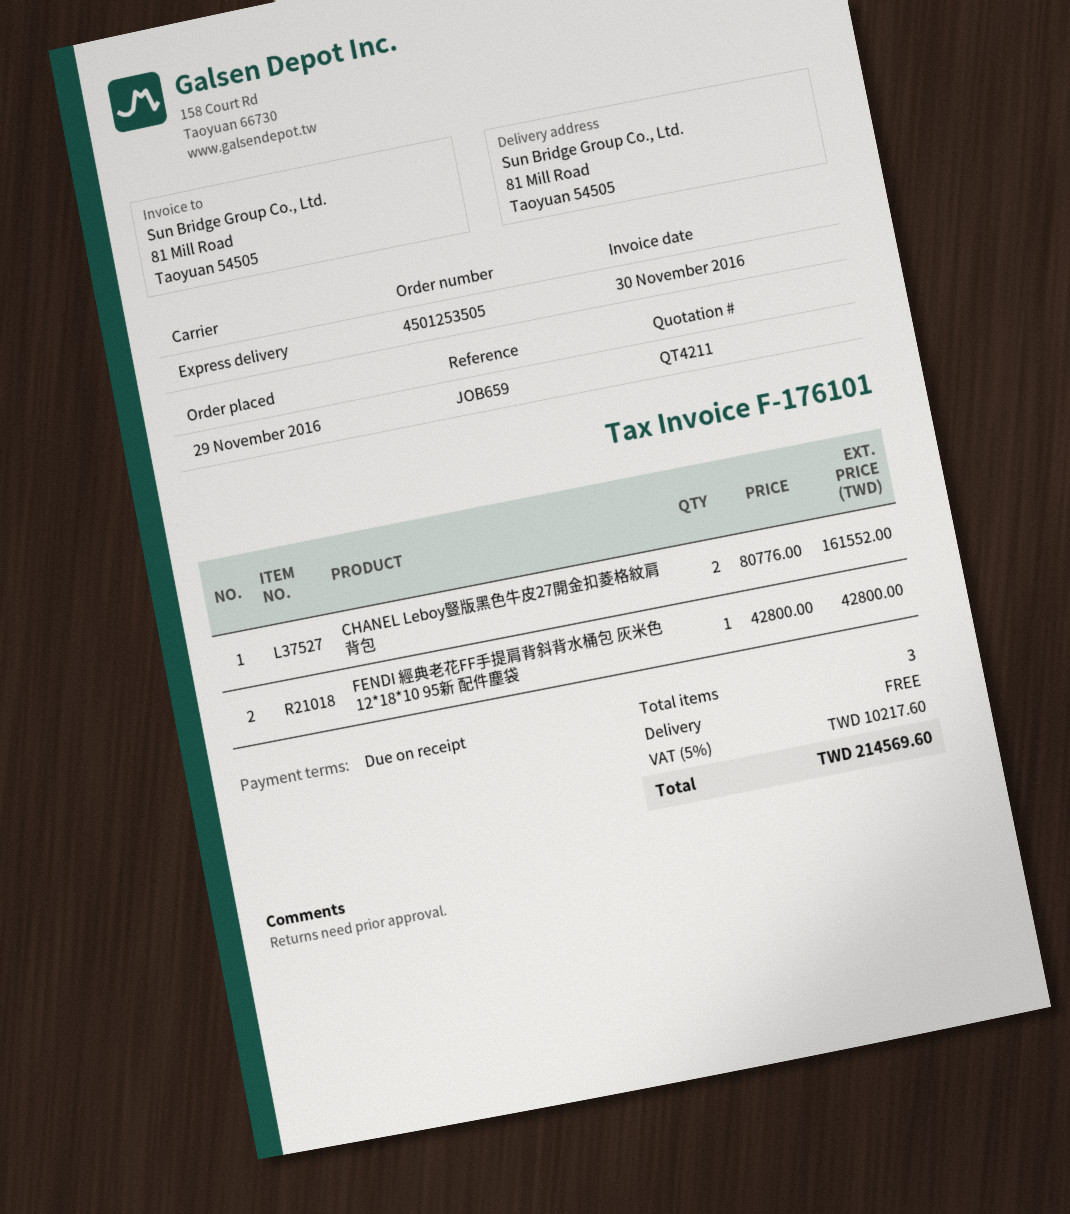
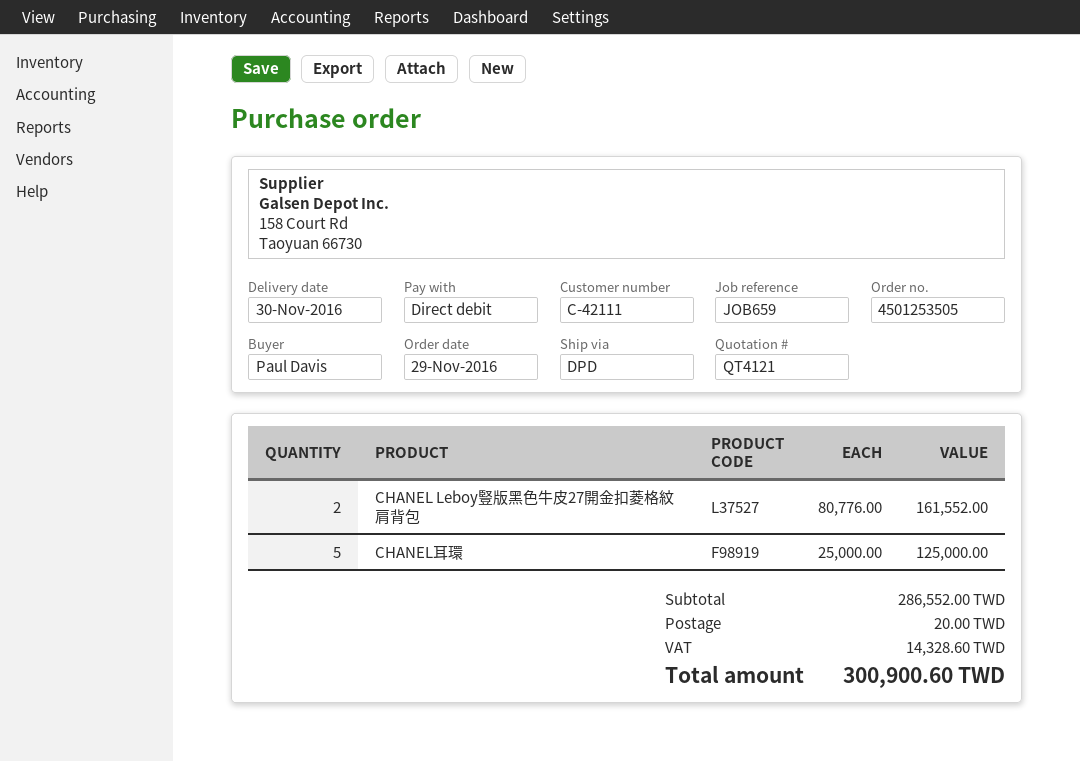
quote number: QT4211 -> QT4121
shipping method: express -> DPD
FENDI 經典老花FF手提肩背斜背水桶包 灰米色 12*18*10 95新 配件塵袋: 1 x 42800.00 = 42800.00 -> none
CHANEL耳環: none -> 5 x 25000.00 = 125000.00
shipping: 0.00 -> 20.00
tax: 10217.60 -> 14328.60
total: 214569.60 -> 300900.60

